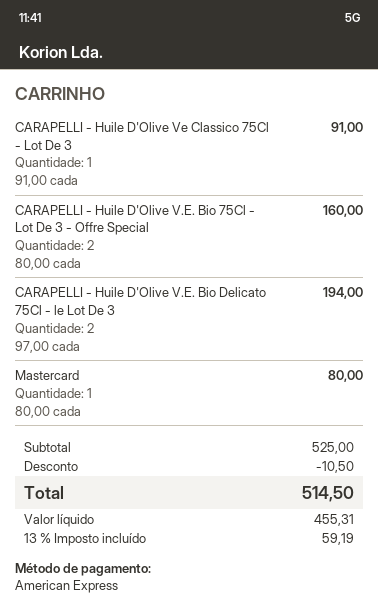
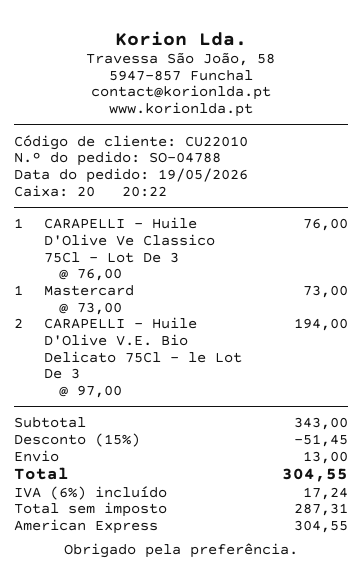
CARAPELLI - Huile D'Olive Ve Classico 75Cl - Lot De 3: 1 x 91.00 = 91.00 -> 1 x 76.00 = 76.00
CARAPELLI - Huile D'Olive V.E. Bio 75Cl - Lot De 3 - Offre Special: 2 x 80.00 = 160.00 -> none
Mastercard: 1 x 80.00 = 80.00 -> 1 x 73.00 = 73.00
subtotal: 525.00 -> 343.00
discount: 10.50 -> 51.45
shipping: none -> 13.00
net: 455.31 -> 287.31
tax: 13% = 59.19 -> 6% = 17.24
total: 514.50 -> 304.55

